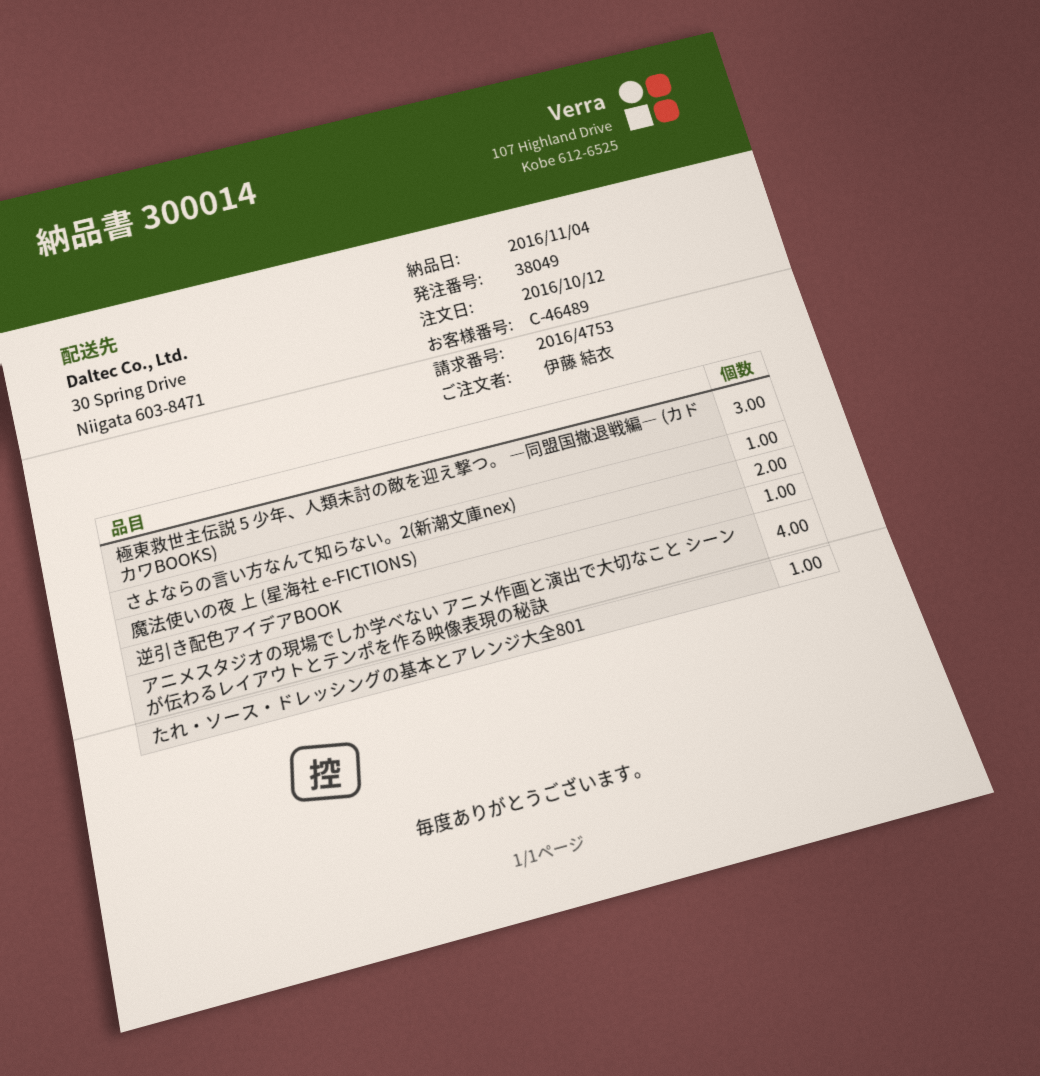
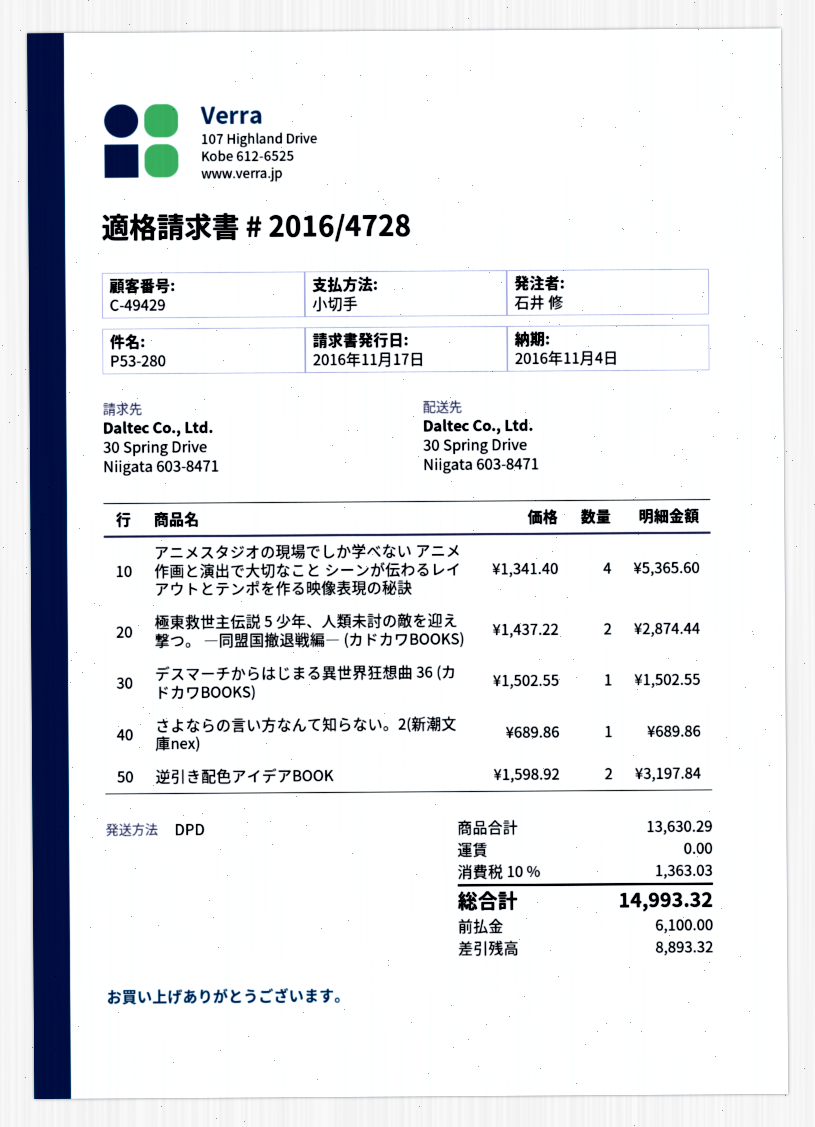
invoice number: 2016/4753 -> 2016/4728
customer number: C-46489 -> C-49429
ordered by: 伊藤 結衣 -> 石井 修
極東救世主伝説 5 少年、人類未討の敵を迎え撃つ。 ―同盟国撤退戦編― (カドカワBOOKS): 3 -> 2
魔法使いの夜 上 (星海社 e-FICTIONS): 2 -> none
逆引き配色アイデアBOOK: 1 -> 2
たれ・ソース・ドレッシングの基本とアレンジ大全801: 1 -> none
デスマーチからはじまる異世界狂想曲 36 (カドカワBOOKS): none -> 1

